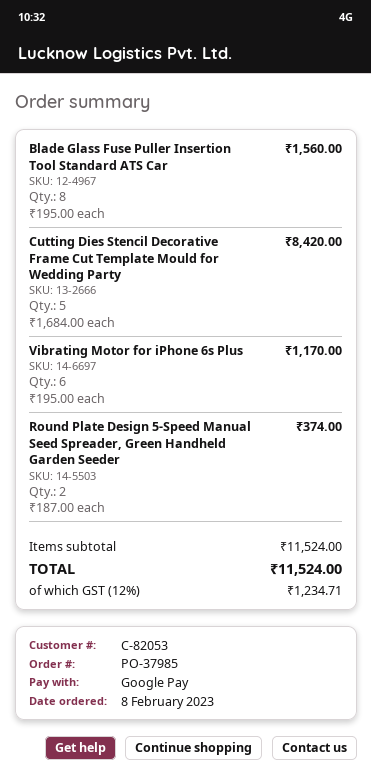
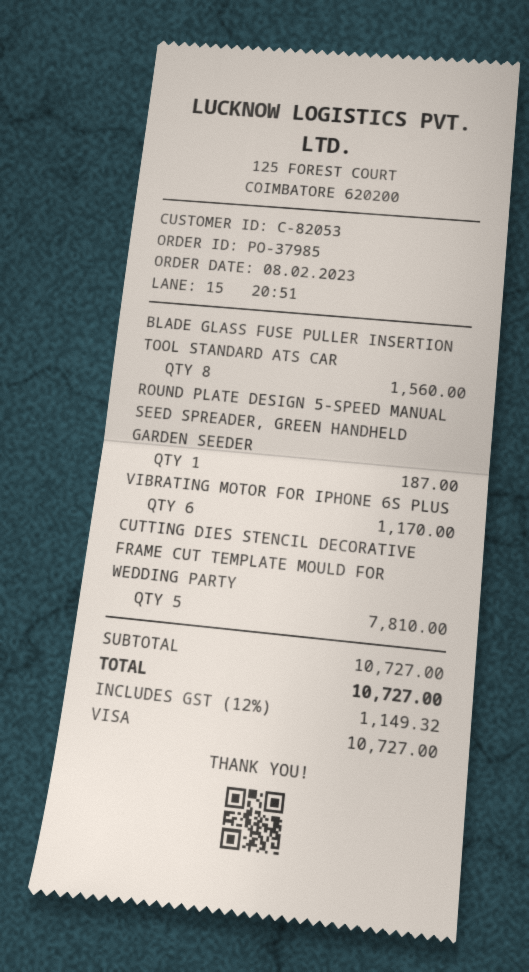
payment method: Google Pay -> Visa
Cutting Dies Stencil Decorative Frame Cut Template Mould for Wedding Party: 5 for 8420.00 -> 5 for 7810.00
Round Plate Design 5-Speed Manual Seed Spreader, Green Handheld Garden Seeder: 2 for 374.00 -> 1 for 187.00
subtotal: 11524.00 -> 10727.00
tax: 12% = 1234.71 -> 12% = 1149.32
total: 11524.00 -> 10727.00

